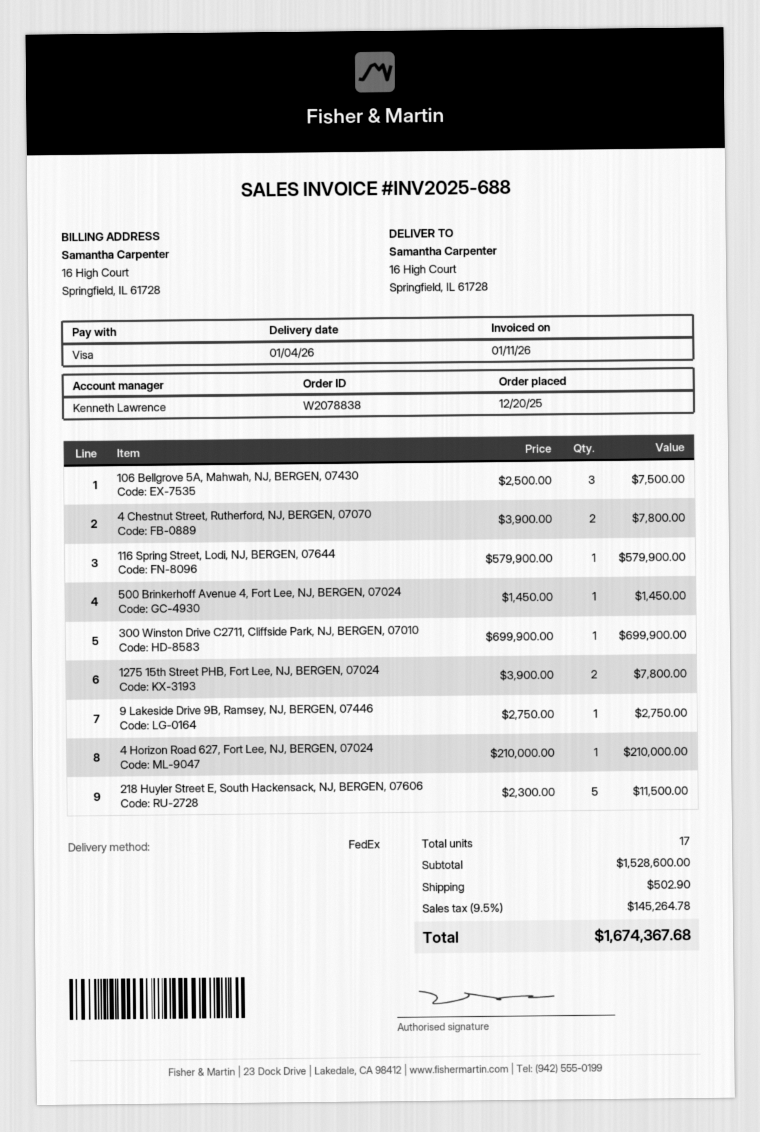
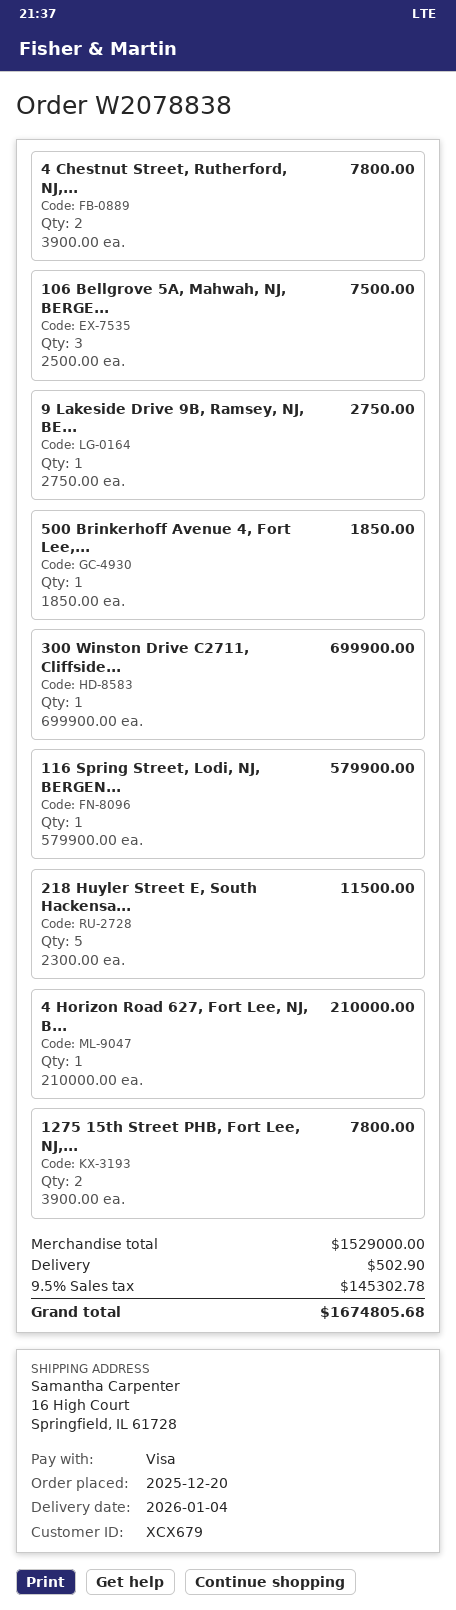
500 Brinkerhoff Avenue 4, Fort Lee, NJ, BERGEN, 07024: 1 x 1450.00 = 1450.00 -> 1 x 1850.00 = 1850.00
subtotal: 1528600.00 -> 1529000.00
tax: 9.5% = 145264.78 -> 9.5% = 145302.78
total: 1674367.68 -> 1674805.68

